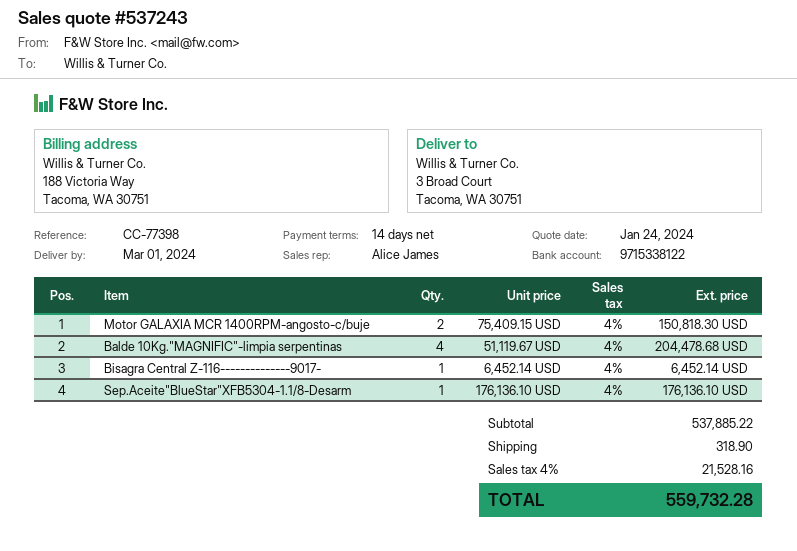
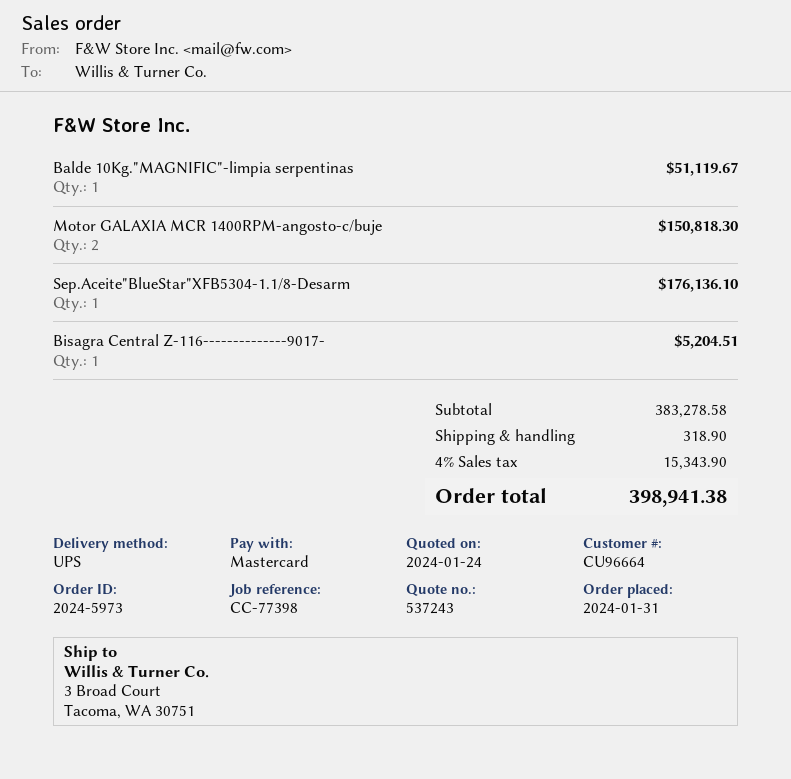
Balde 10Kg."MAGNIFIC"-limpia serpentinas: 4 for 204478.68 -> 1 for 51119.67
Bisagra Central Z-116--------------9017-: 1 for 6452.14 -> 1 for 5204.51
subtotal: 537885.22 -> 383278.58
tax: 4% = 21528.16 -> 4% = 15343.90
total: 559732.28 -> 398941.38

